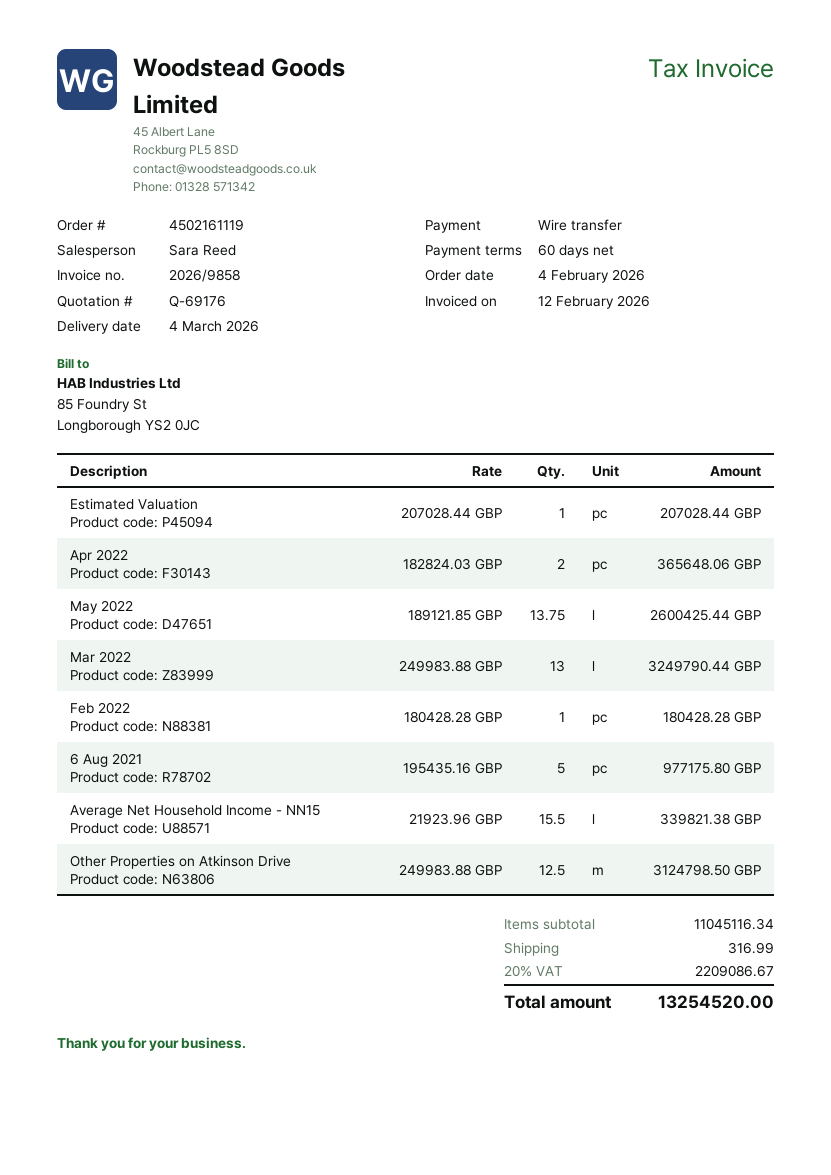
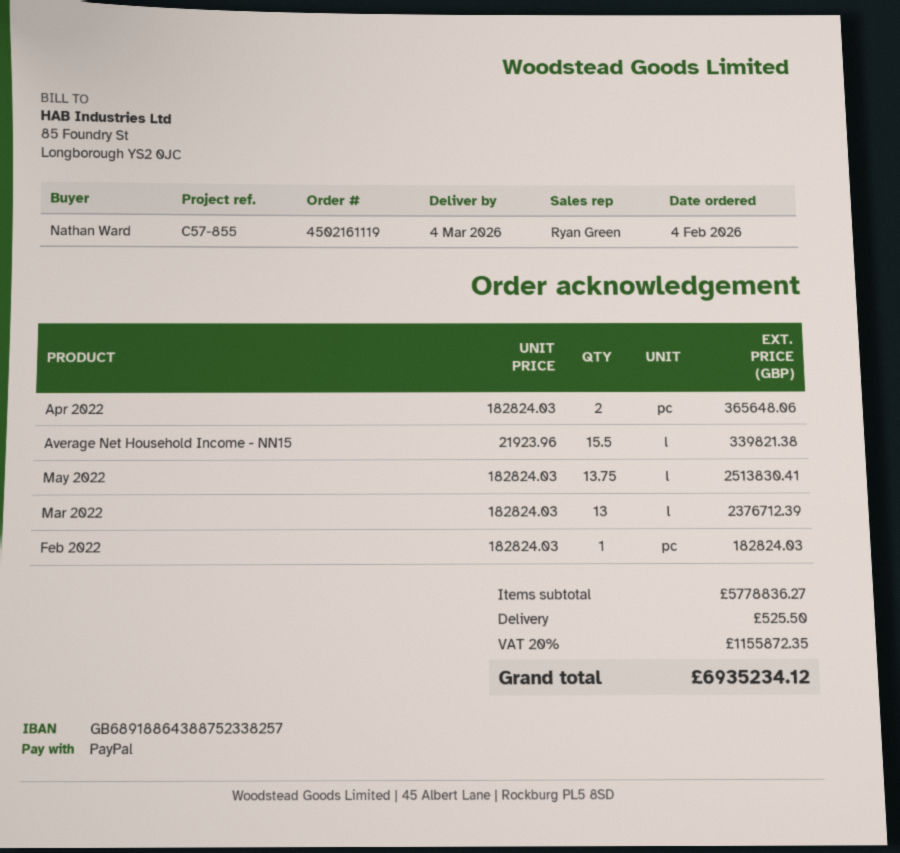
sales rep: Sara Reed -> Ryan Green
payment method: bank transfer -> PayPal
Estimated Valuation: 1 x 207028.44 = 207028.44 -> none
May 2022: 13.75 x 189121.85 = 2600425.44 -> 13.75 x 182824.03 = 2513830.41
Mar 2022: 13 x 249983.88 = 3249790.44 -> 13 x 182824.03 = 2376712.39
Feb 2022: 1 x 180428.28 = 180428.28 -> 1 x 182824.03 = 182824.03
6 Aug 2021: 5 x 195435.16 = 977175.80 -> none
Other Properties on Atkinson Drive: 12.5 x 249983.88 = 3124798.50 -> none
subtotal: 11045116.34 -> 5778836.27
shipping: 316.99 -> 525.50
tax: 20% = 2209086.67 -> 20% = 1155872.35
total: 13254520.00 -> 6935234.12

